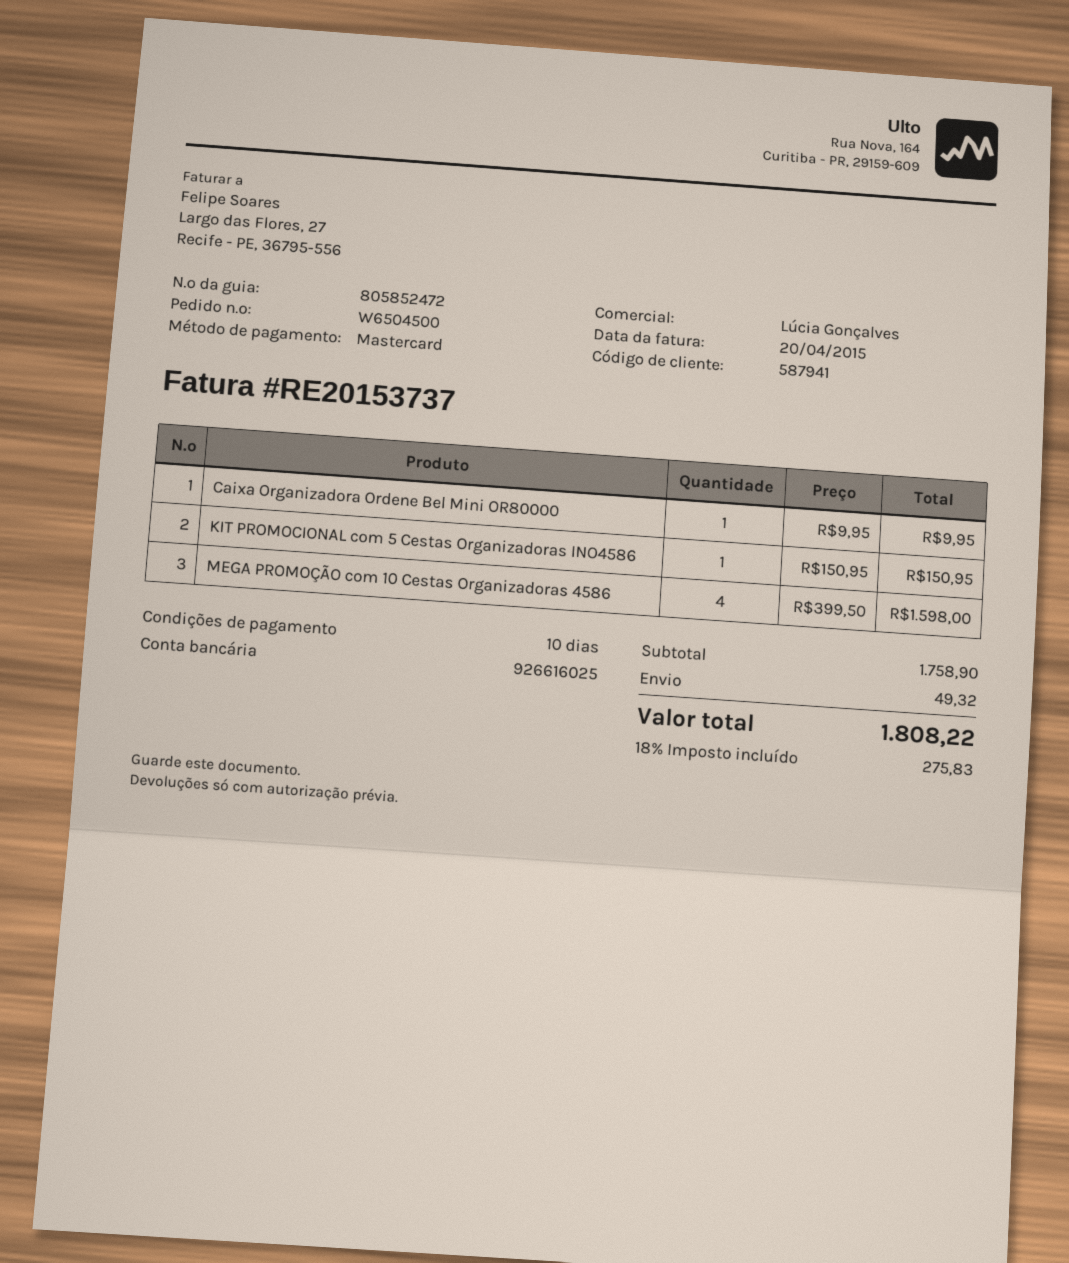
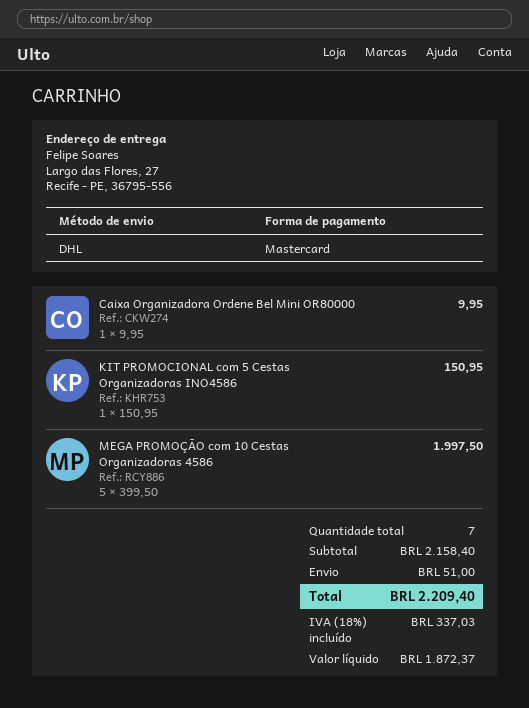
MEGA PROMOÇÃO com 10 Cestas Organizadoras 4586: 4 x 399.50 = 1598.00 -> 5 x 399.50 = 1997.50
subtotal: 1758.90 -> 2158.40
shipping: 49.32 -> 51.00
tax: 18% = 275.83 -> 18% = 337.03
total: 1808.22 -> 2209.40

